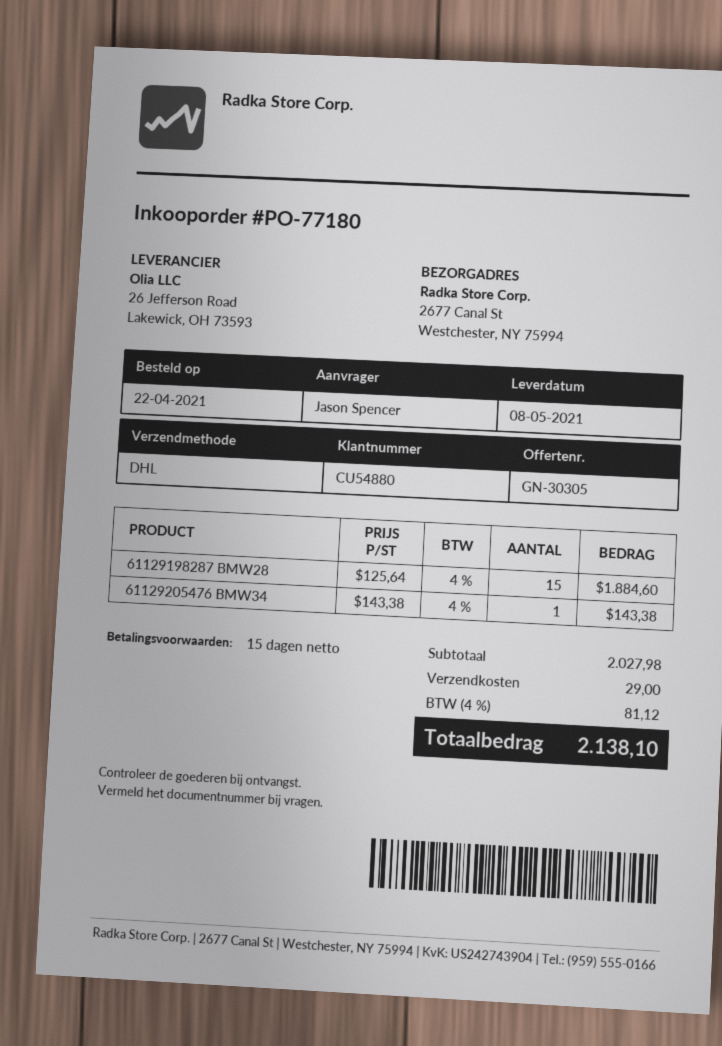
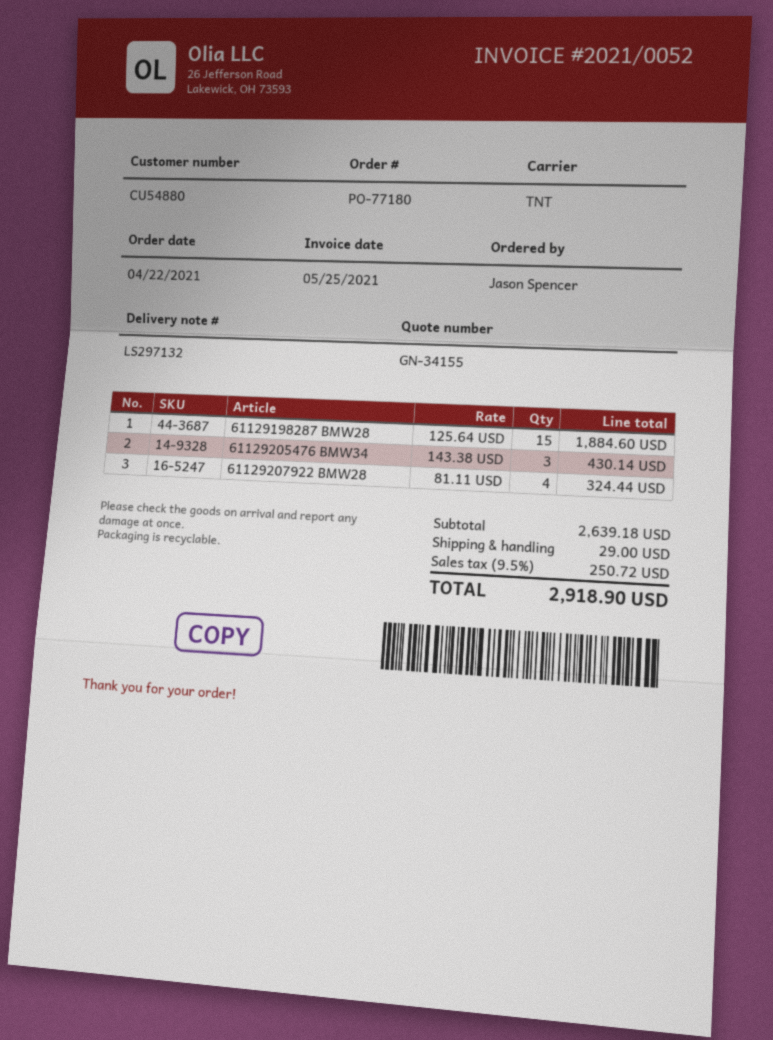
quote number: GN-30305 -> GN-34155
shipping method: DHL -> TNT
61129205476 BMW34: 1 x 143.38 = 143.38 -> 3 x 143.38 = 430.14
61129207922 BMW28: none -> 4 x 81.11 = 324.44
subtotal: 2027.98 -> 2639.18
tax: 4% = 81.12 -> 9.5% = 250.72
total: 2138.10 -> 2918.90

